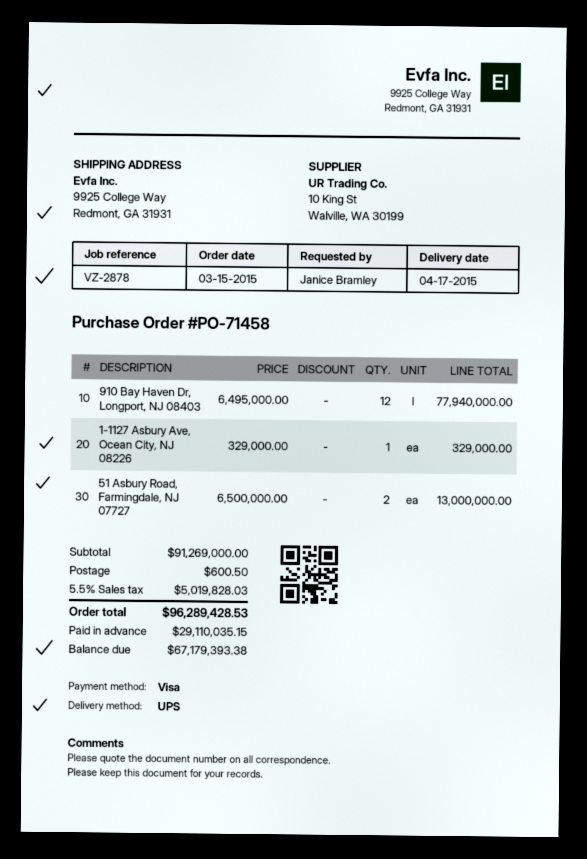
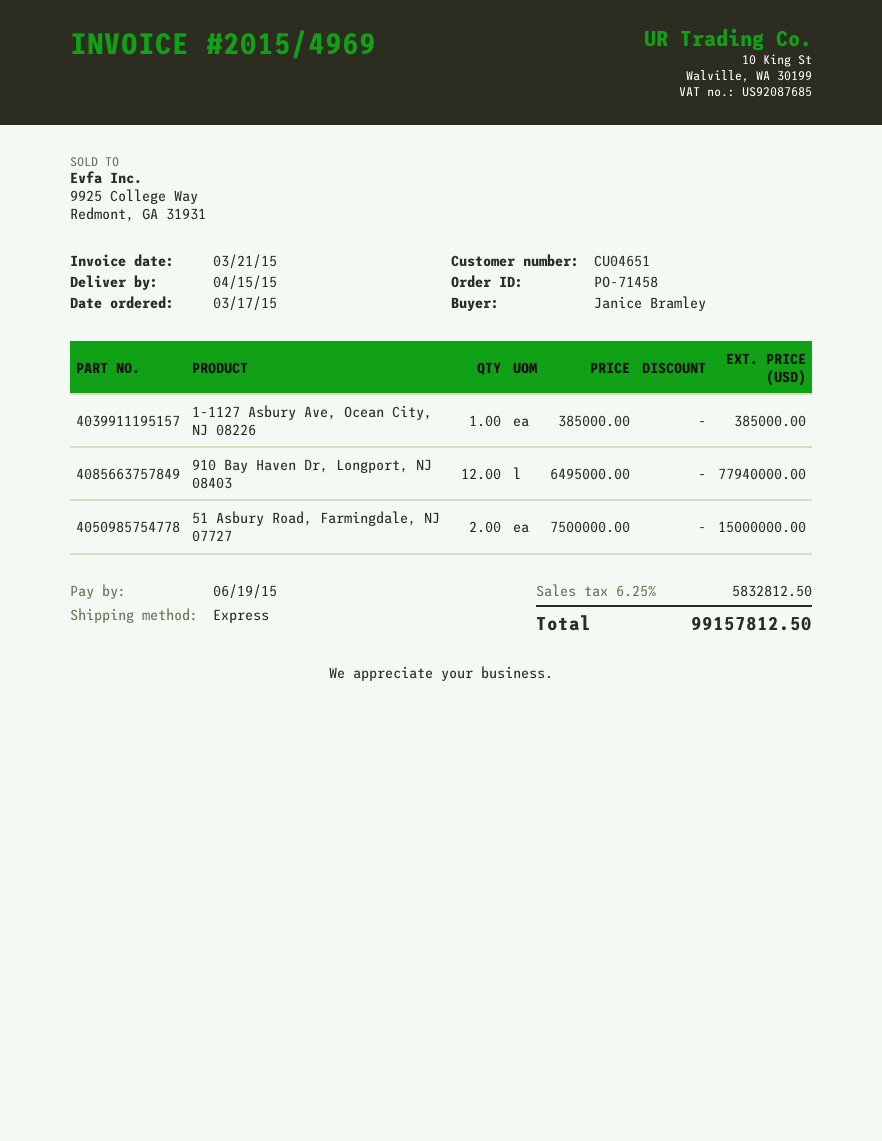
order date: 2015-03-15 -> 2015-03-17
delivery date: 2015-04-17 -> 2015-04-15
shipping method: UPS -> express
1-1127 Asbury Ave, Ocean City, NJ 08226: 1 x 329000.00 = 329000.00 -> 1 x 385000.00 = 385000.00
51 Asbury Road, Farmingdale, NJ 07727: 2 x 6500000.00 = 13000000.00 -> 2 x 7500000.00 = 15000000.00
shipping: 600.50 -> none
tax: 5.5% = 5019828.03 -> 6.25% = 5832812.50
total: 96289428.53 -> 99157812.50

